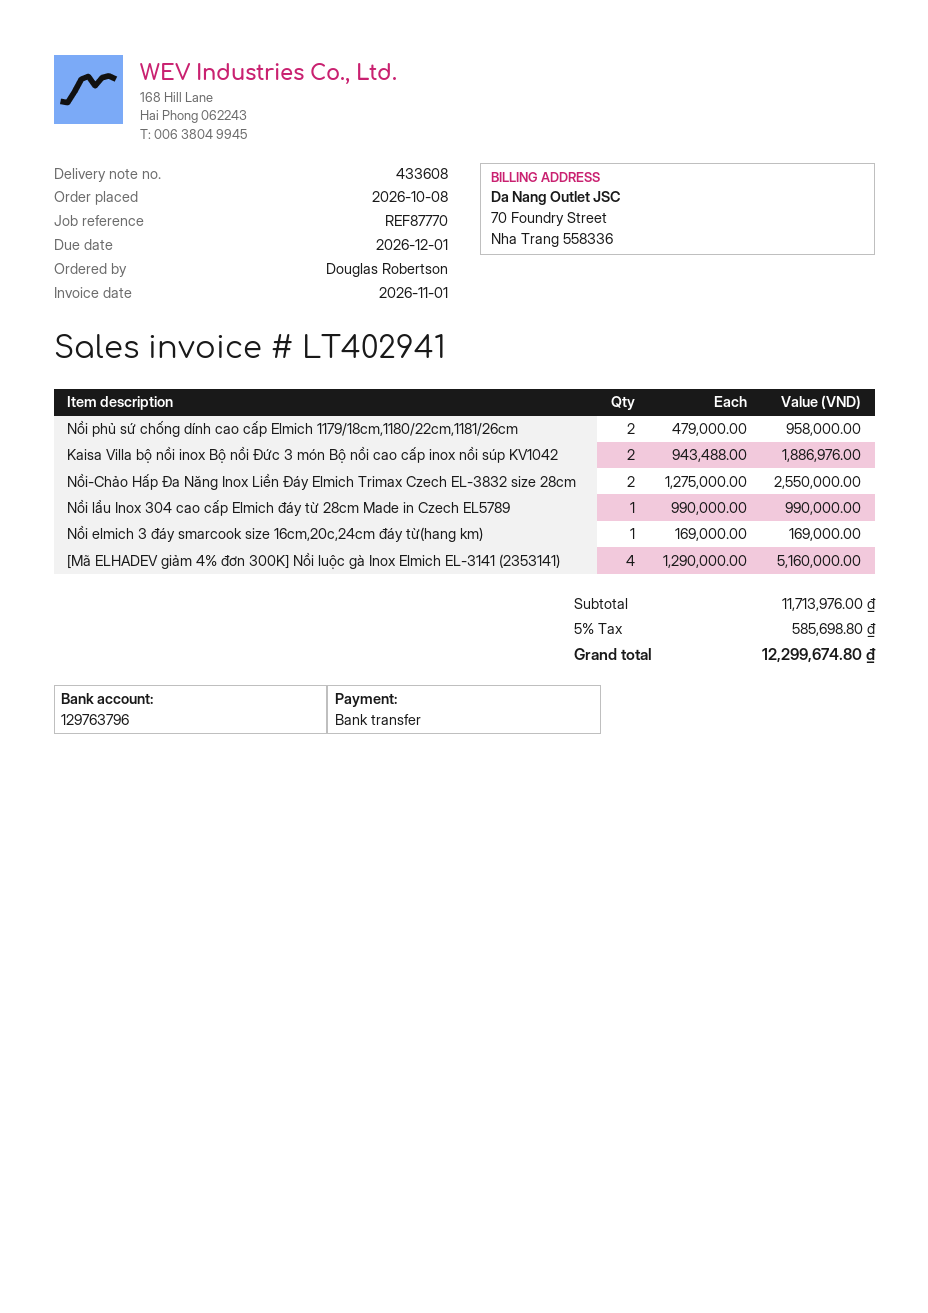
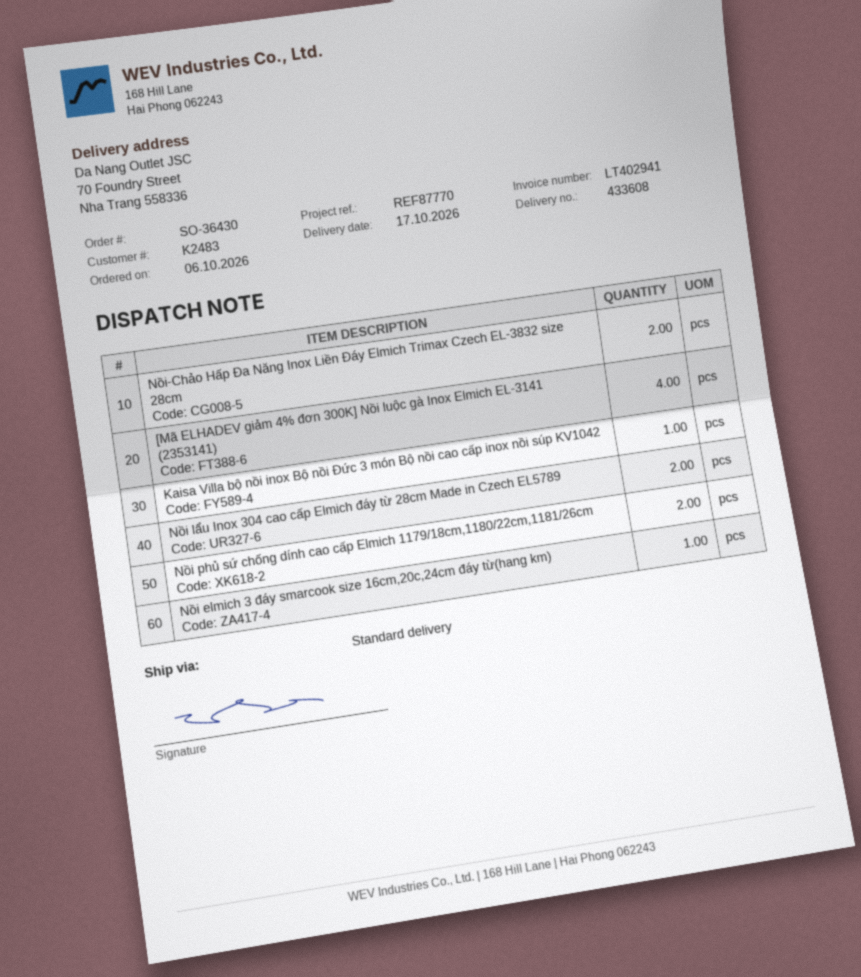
order date: 2026-10-08 -> 2026-10-06
Kaisa Villa bộ nồi inox Bộ nồi Đức 3 món Bộ nồi cao cấp inox nồi súp KV1042: 2 -> 1
Nồi lẩu Inox 304 cao cấp Elmich đáy từ 28cm Made in Czech EL5789: 1 -> 2

